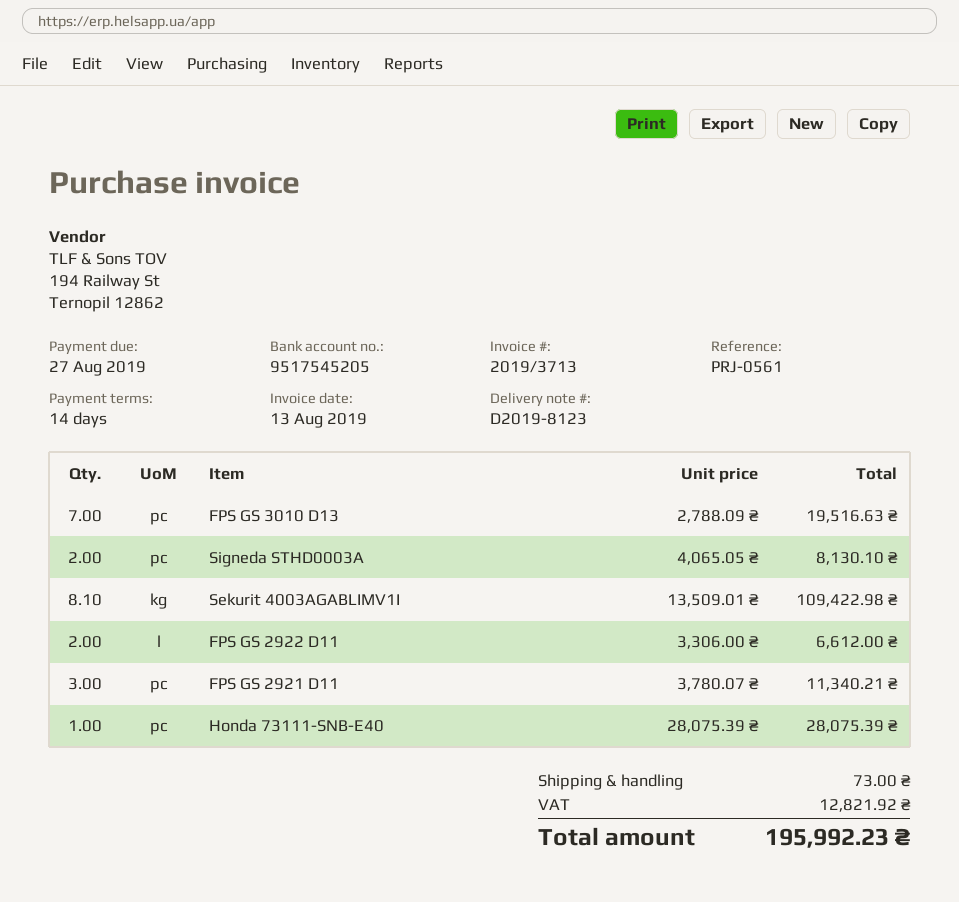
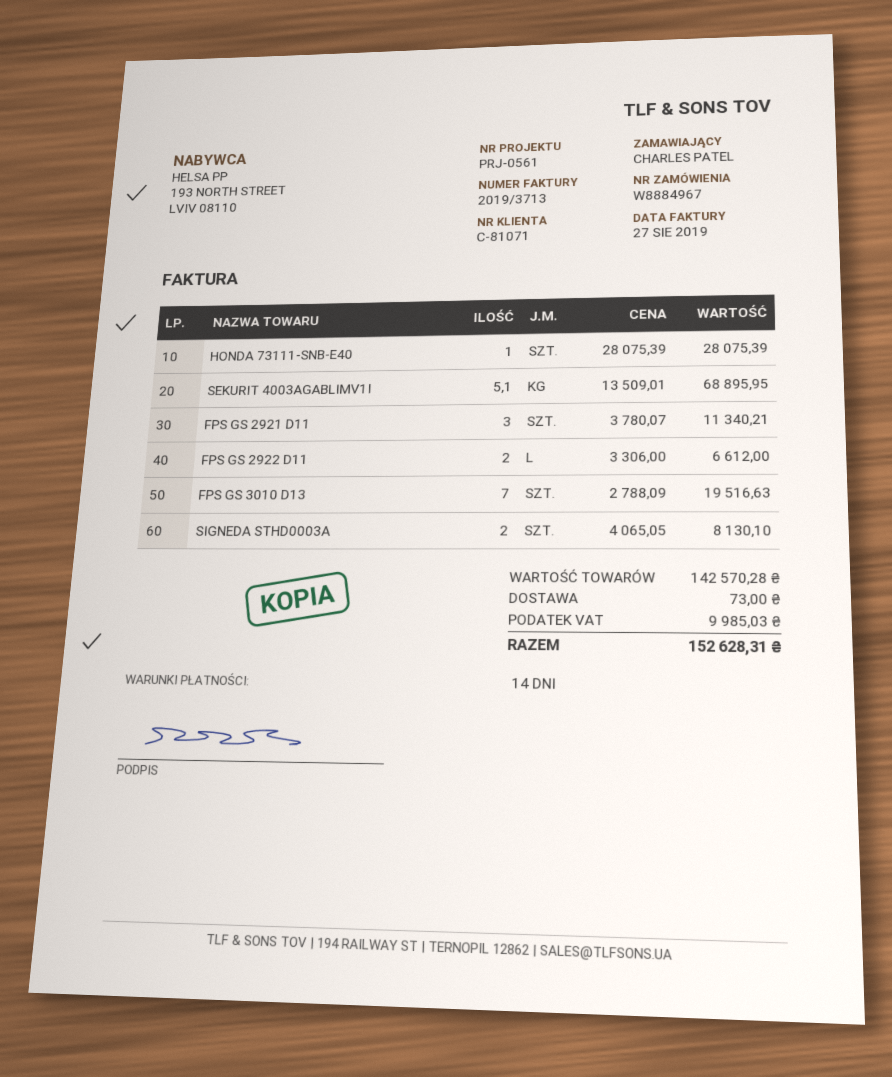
invoice date: 2019-08-13 -> 2019-08-27
Sekurit 4003AGABLIMV1I: 8.1 x 13509.01 = 109422.98 -> 5.1 x 13509.01 = 68895.95
tax: 12821.92 -> 9985.03
total: 195992.23 -> 152628.31

